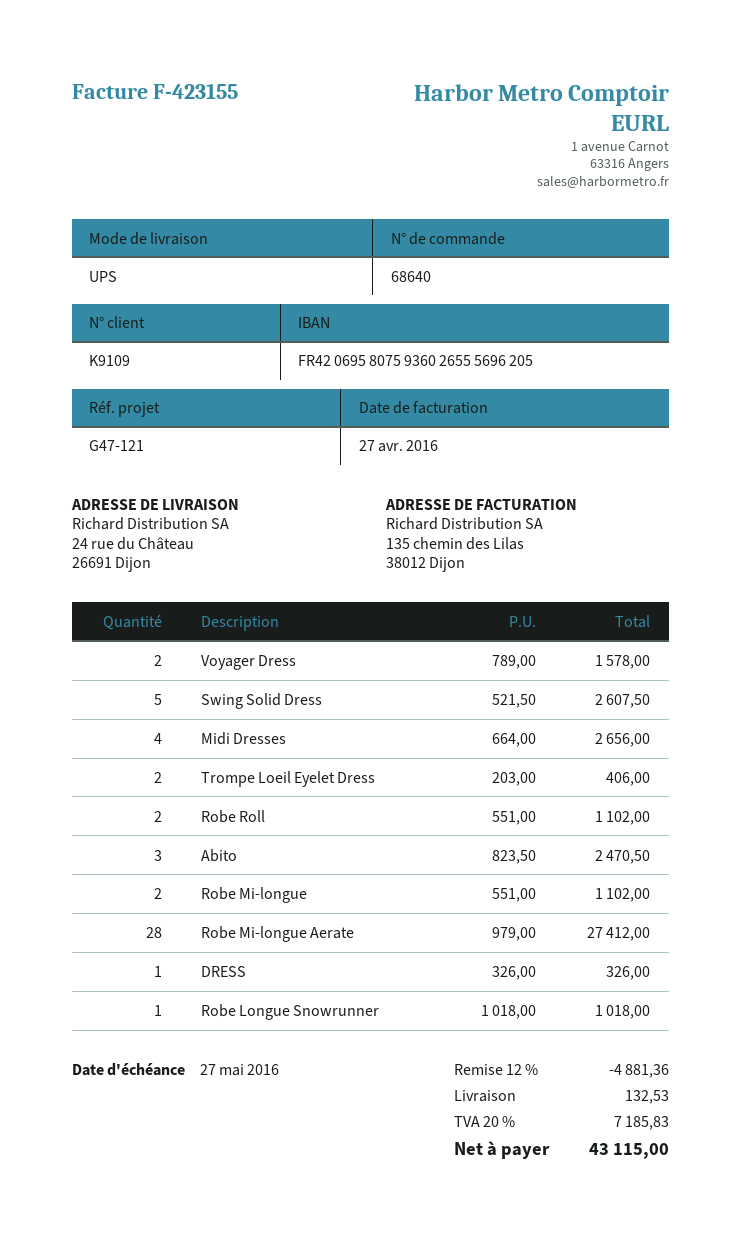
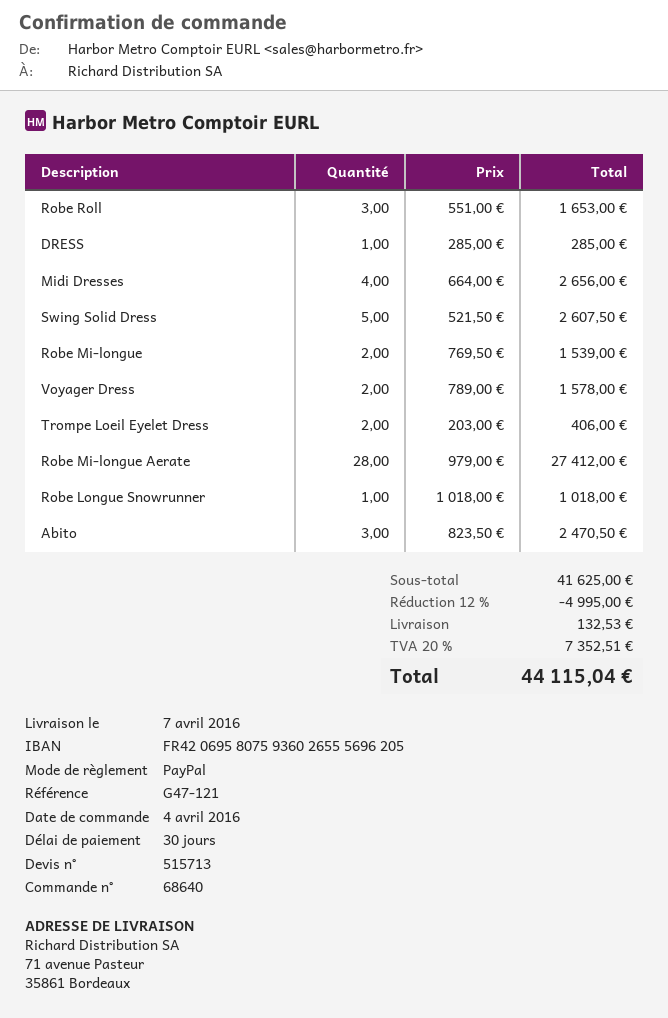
ship to: 24 rue du Château, 26691 Dijon -> 71 avenue Pasteur, 35861 Bordeaux
Robe Roll: 2 x 551.00 = 1102.00 -> 3 x 551.00 = 1653.00
Robe Mi-longue: 2 x 551.00 = 1102.00 -> 2 x 769.50 = 1539.00
DRESS: 1 x 326.00 = 326.00 -> 1 x 285.00 = 285.00
discount: 12% = 4881.36 -> 12% = 4995.00
tax: 20% = 7185.83 -> 20% = 7352.51
total: 43115.00 -> 44115.04

